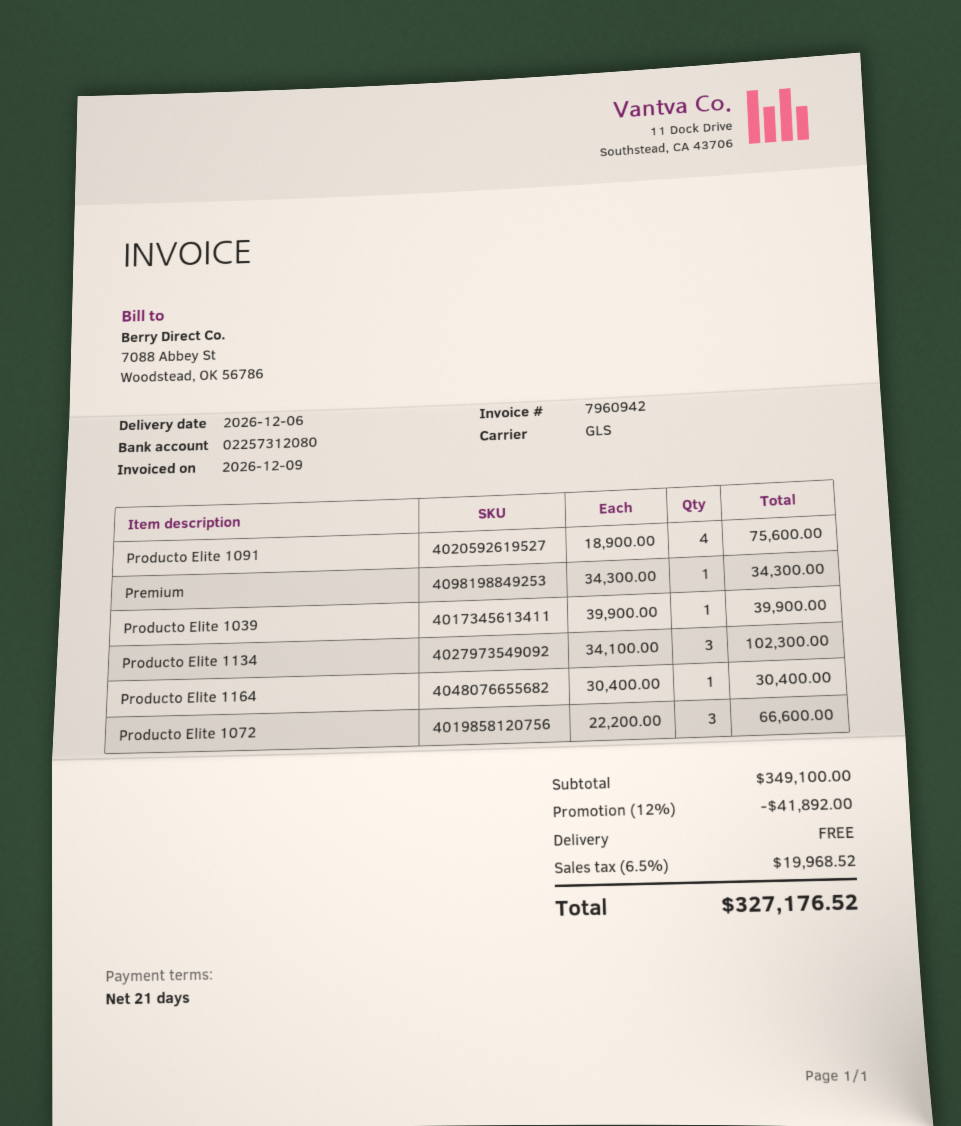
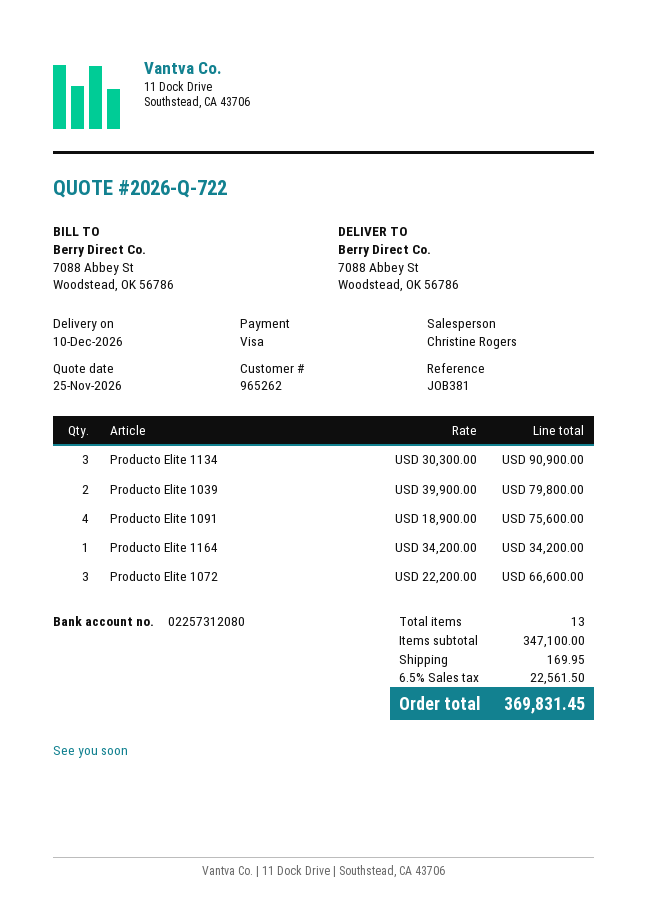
delivery date: 2026-12-06 -> 2026-12-10
Premium: 1 x 34300.00 = 34300.00 -> none
Producto Elite 1039: 1 x 39900.00 = 39900.00 -> 2 x 39900.00 = 79800.00
Producto Elite 1134: 3 x 34100.00 = 102300.00 -> 3 x 30300.00 = 90900.00
Producto Elite 1164: 1 x 30400.00 = 30400.00 -> 1 x 34200.00 = 34200.00
subtotal: 349100.00 -> 347100.00
discount: 12% = 41892.00 -> none
shipping: 0.00 -> 169.95
tax: 6.5% = 19968.52 -> 6.5% = 22561.50
total: 327176.52 -> 369831.45

